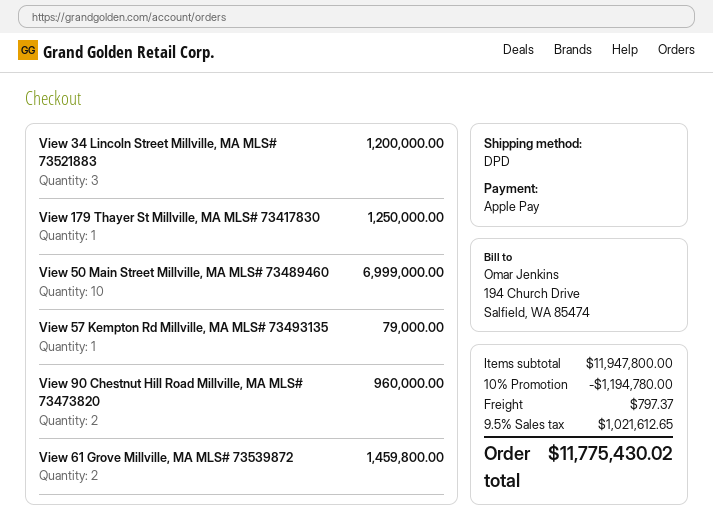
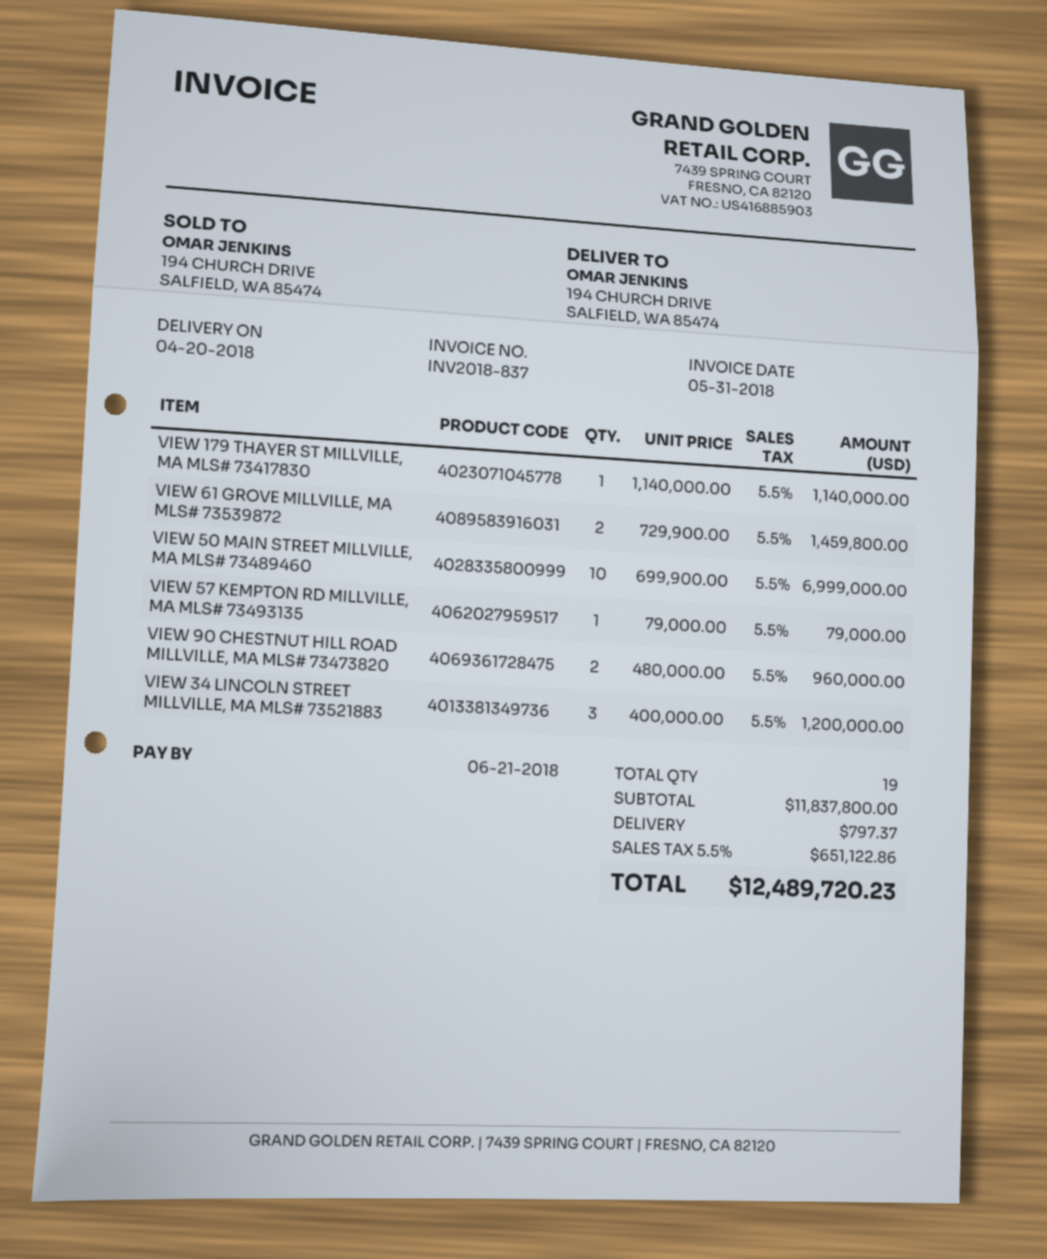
View 179 Thayer St Millville, MA MLS# 73417830: 1 for 1250000.00 -> 1 for 1140000.00
subtotal: 11947800.00 -> 11837800.00
discount: 10% = 1194780.00 -> none
tax: 9.5% = 1021612.65 -> 5.5% = 651122.86
total: 11775430.02 -> 12489720.23

